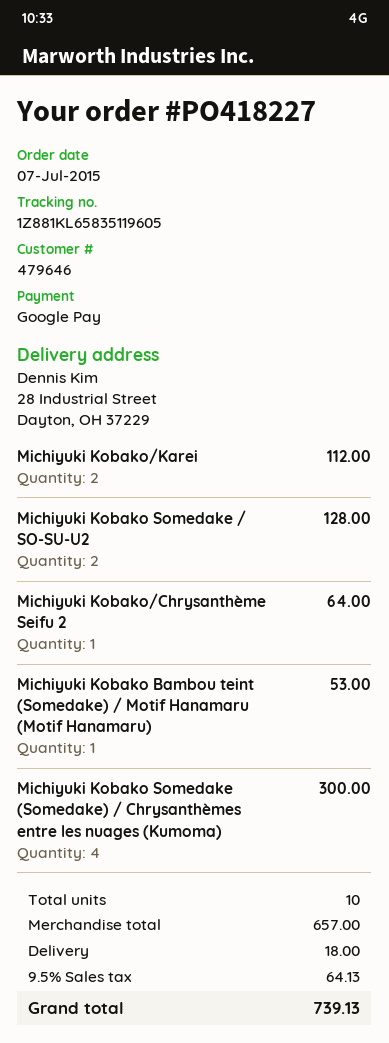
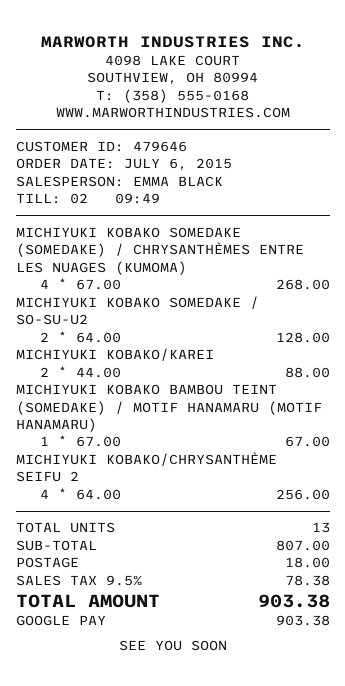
order date: 2015-07-07 -> 2015-07-06
Michiyuki Kobako/Karei: 2 for 112.00 -> 2 for 88.00
Michiyuki Kobako/Chrysanthème Seifu 2: 1 for 64.00 -> 4 for 256.00
Michiyuki Kobako Bambou teint (Somedake) / Motif Hanamaru (Motif Hanamaru): 1 for 53.00 -> 1 for 67.00
Michiyuki Kobako Somedake (Somedake) / Chrysanthèmes entre les nuages (Kumoma): 4 for 300.00 -> 4 for 268.00
total quantity: 10 -> 13
subtotal: 657.00 -> 807.00
tax: 9.5% = 64.13 -> 9.5% = 78.38
total: 739.13 -> 903.38

